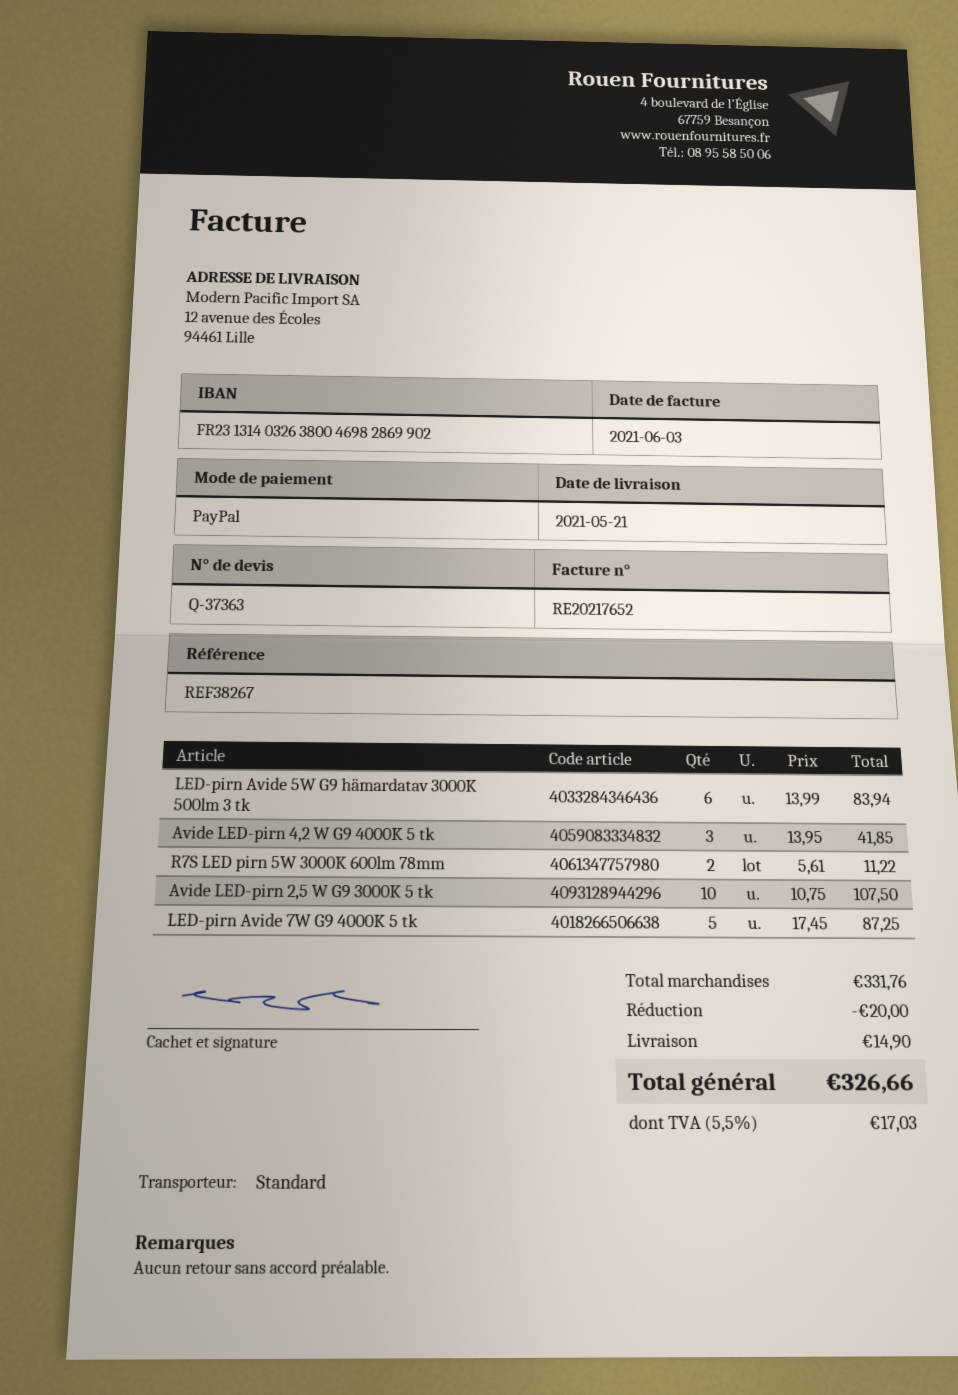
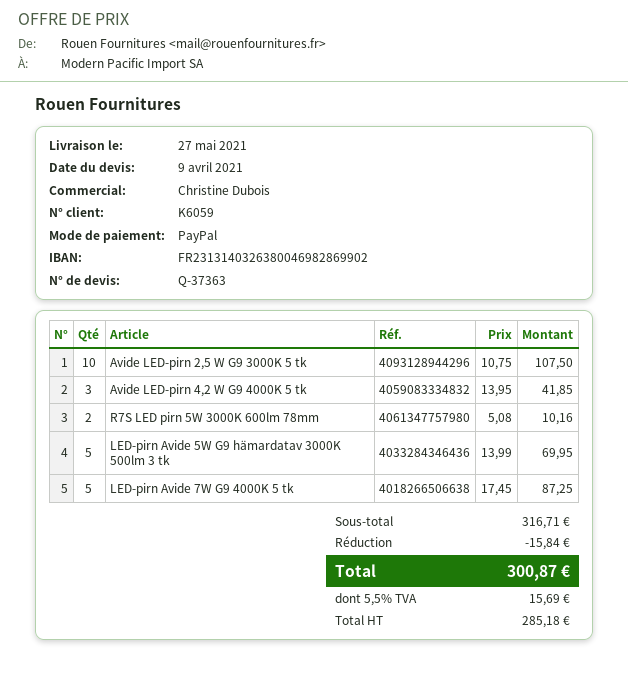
delivery date: 2021-05-21 -> 2021-05-27
LED-pirn Avide 5W G9 hämardatav 3000K 500lm 3 tk: 6 x 13.99 = 83.94 -> 5 x 13.99 = 69.95
R7S LED pirn 5W 3000K 600lm 78mm: 2 x 5.61 = 11.22 -> 2 x 5.08 = 10.16
subtotal: 331.76 -> 316.71
discount: 20.00 -> 15.84
shipping: 14.90 -> none
tax: 5.5% = 17.03 -> 5.5% = 15.69
total: 326.66 -> 300.87

